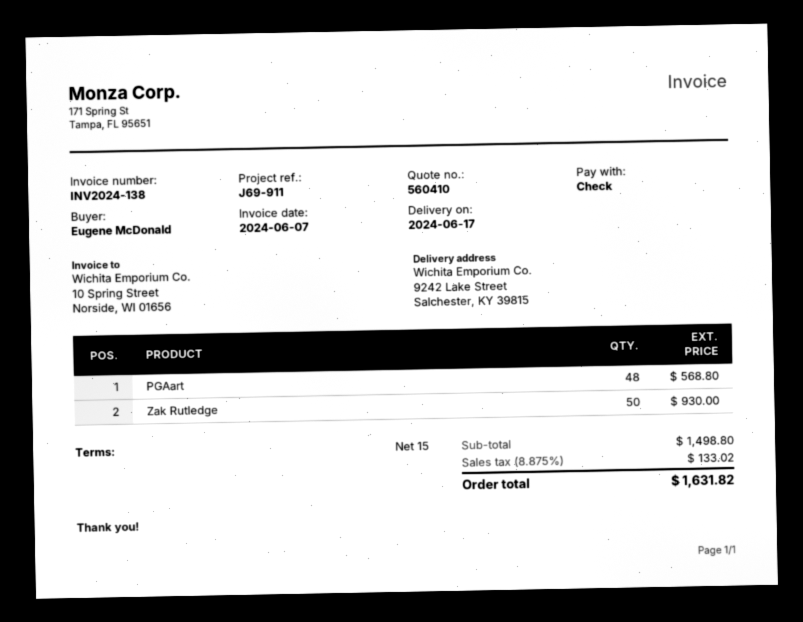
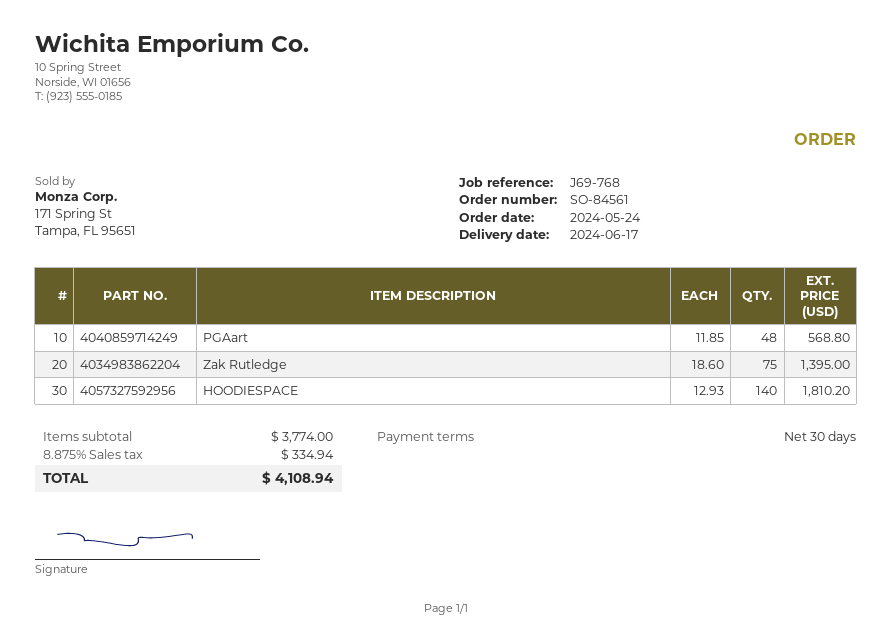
payment terms: 15 days -> 30 days
reference: J69-911 -> J69-768
Zak Rutledge: 50 for 930.00 -> 75 for 1395.00
HOODIESPACE: none -> 140 for 1810.20
subtotal: 1498.80 -> 3774.00
tax: 8.875% = 133.02 -> 8.875% = 334.94
total: 1631.82 -> 4108.94

